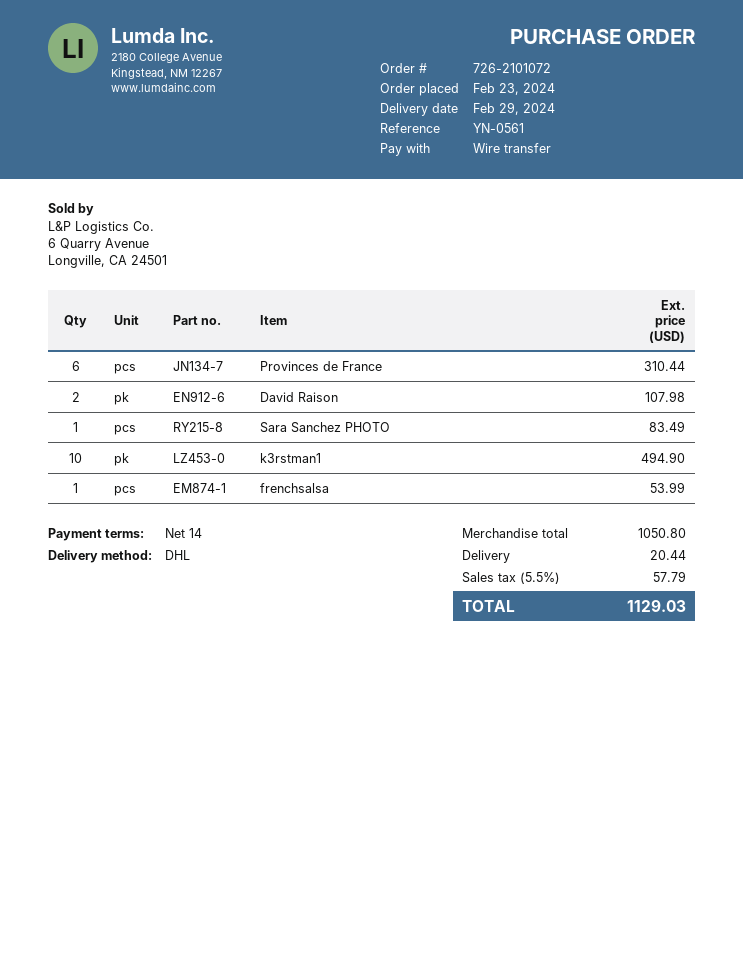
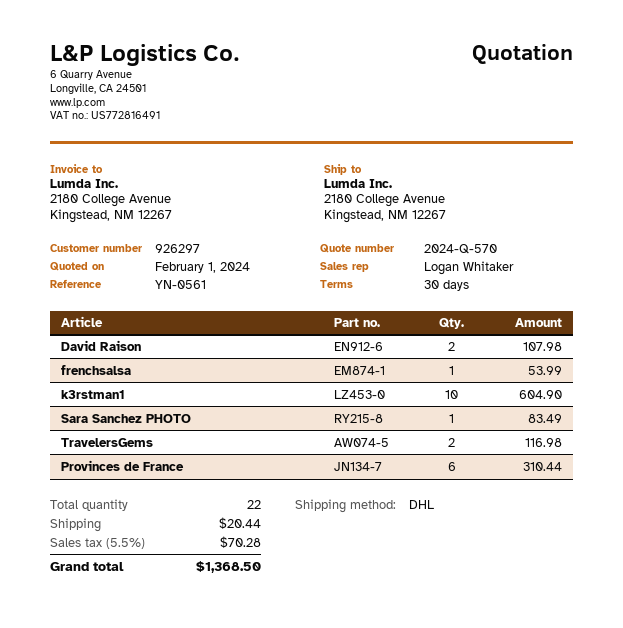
payment terms: 14 days -> 30 days
k3rstman1: 10 for 494.90 -> 10 for 604.90
TravelersGems: none -> 2 for 116.98
tax: 5.5% = 57.79 -> 5.5% = 70.28
total: 1129.03 -> 1368.50

